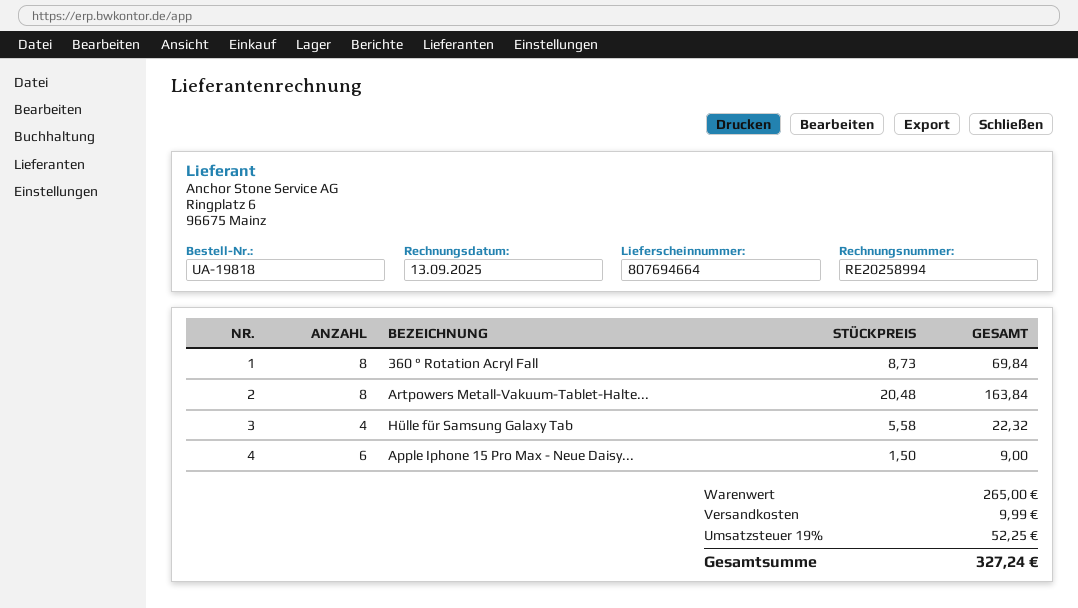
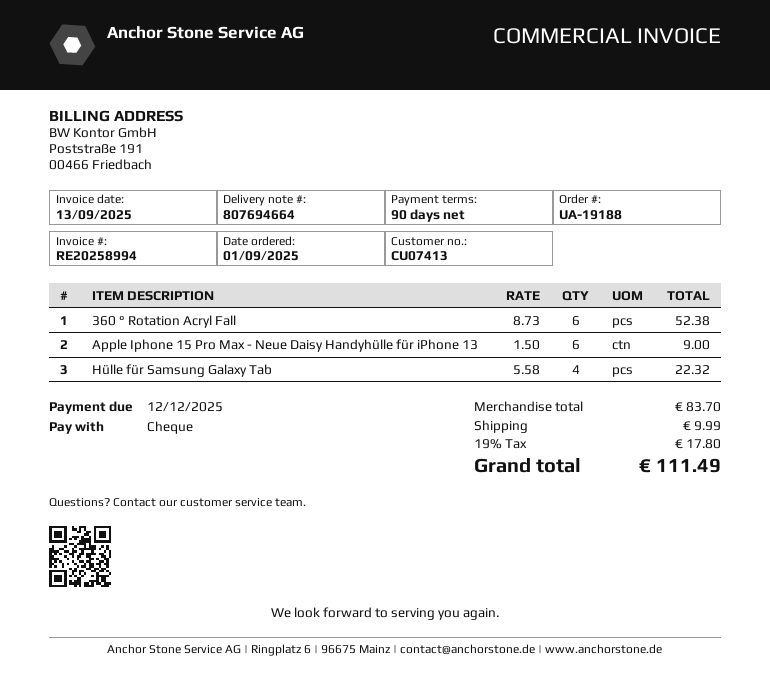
order number: UA-19818 -> UA-19188
360 ° Rotation Acryl Fall: 8 x 8.73 = 69.84 -> 6 x 8.73 = 52.38
Artpowers Metall-Vakuum-Tablet-Halte...: 8 x 20.48 = 163.84 -> none
subtotal: 265.00 -> 83.70
tax: 19% = 52.25 -> 19% = 17.80
total: 327.24 -> 111.49

